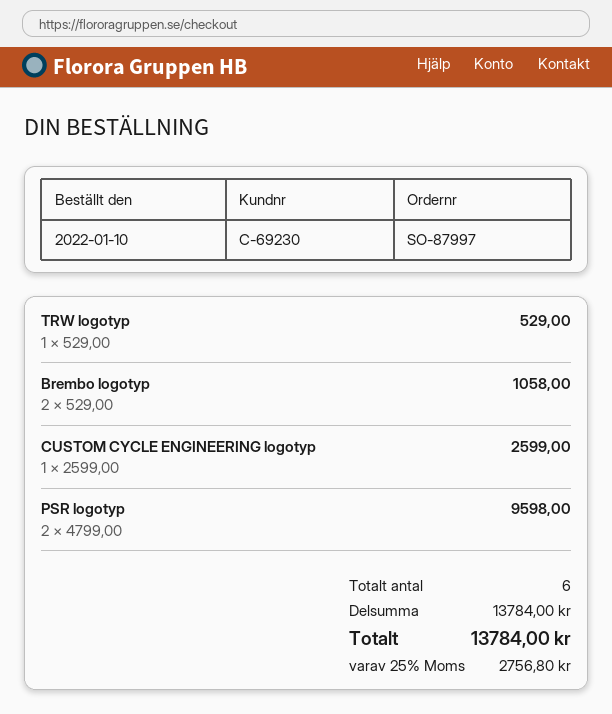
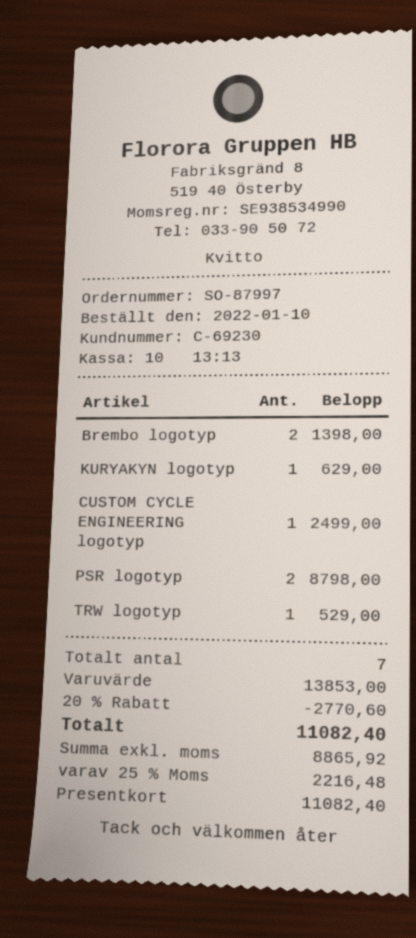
Brembo logotyp: 2 for 1058.00 -> 2 for 1398.00
CUSTOM CYCLE ENGINEERING logotyp: 1 for 2599.00 -> 1 for 2499.00
PSR logotyp: 2 for 9598.00 -> 2 for 8798.00
KURYAKYN logotyp: none -> 1 for 629.00
total quantity: 6 -> 7
subtotal: 13784.00 -> 13853.00
discount: none -> 20% = 2770.60
tax: 25% = 2756.80 -> 25% = 2216.48
total: 13784.00 -> 11082.40

